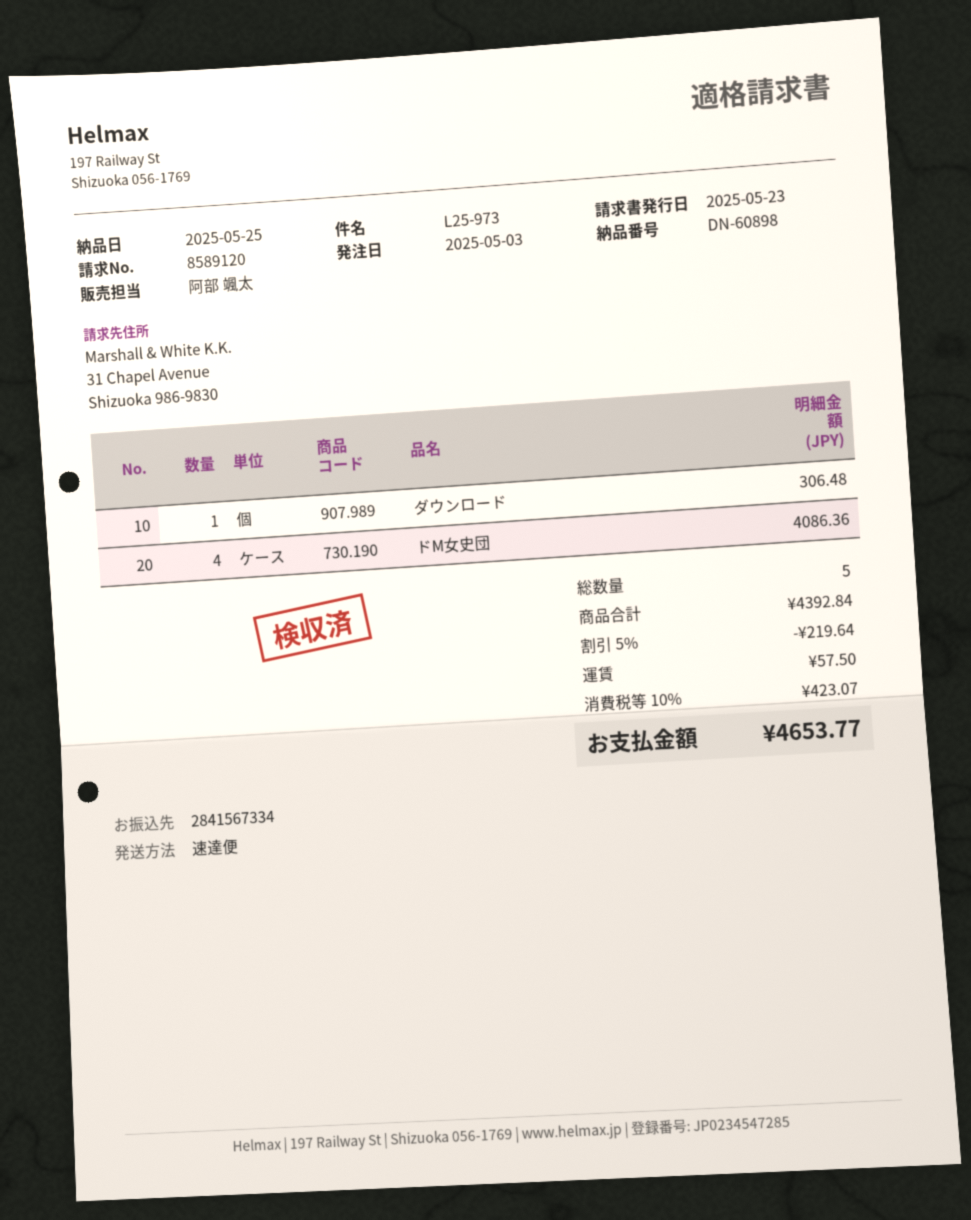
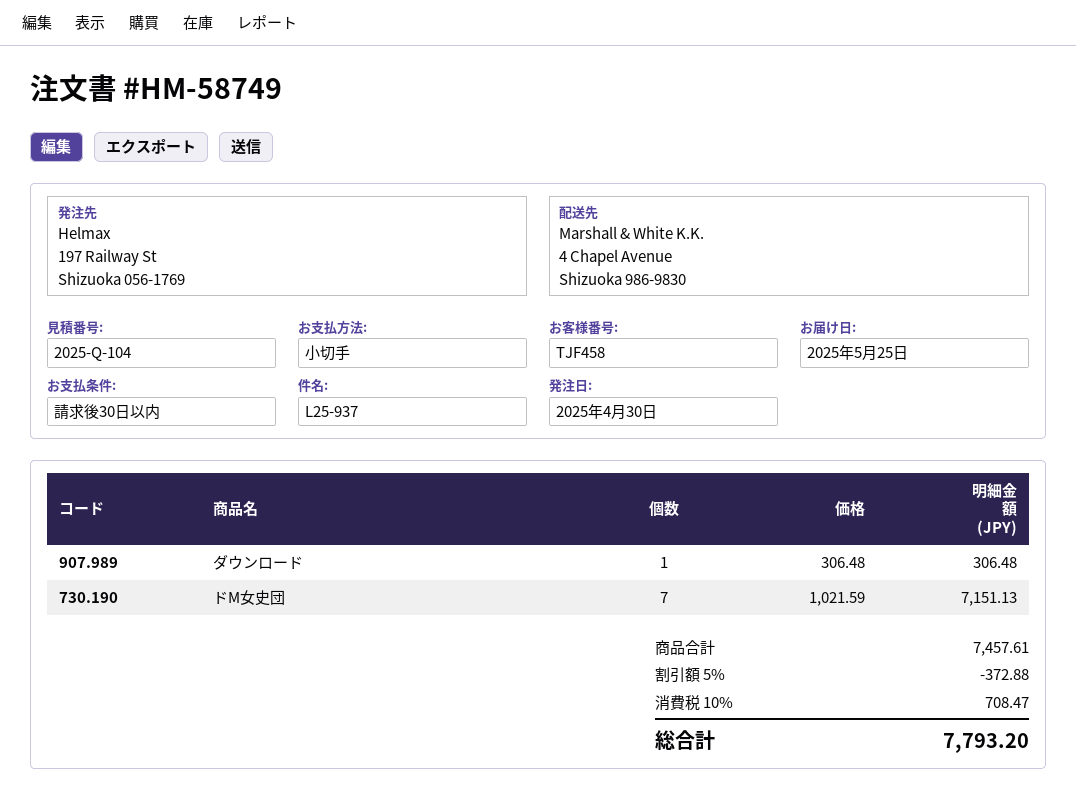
order date: 2025-05-03 -> 2025-04-30
reference: L25-973 -> L25-937
ドM女史団: 4 for 4086.36 -> 7 for 7151.13
subtotal: 4392.84 -> 7457.61
discount: 5% = 219.64 -> 5% = 372.88
shipping: 57.50 -> none
tax: 10% = 423.07 -> 10% = 708.47
total: 4653.77 -> 7793.20

